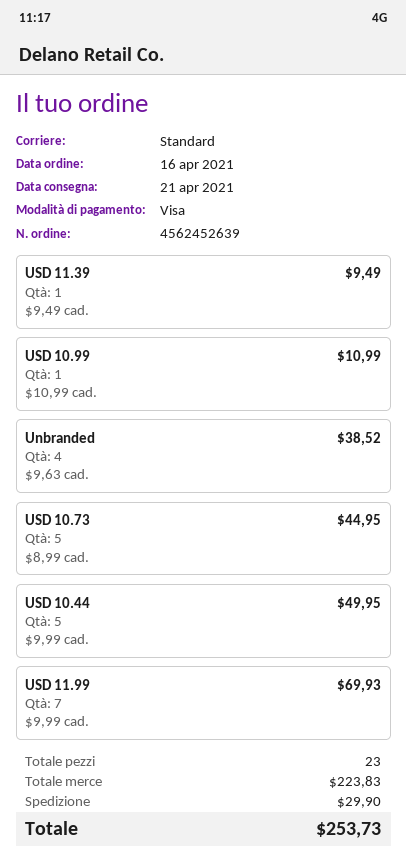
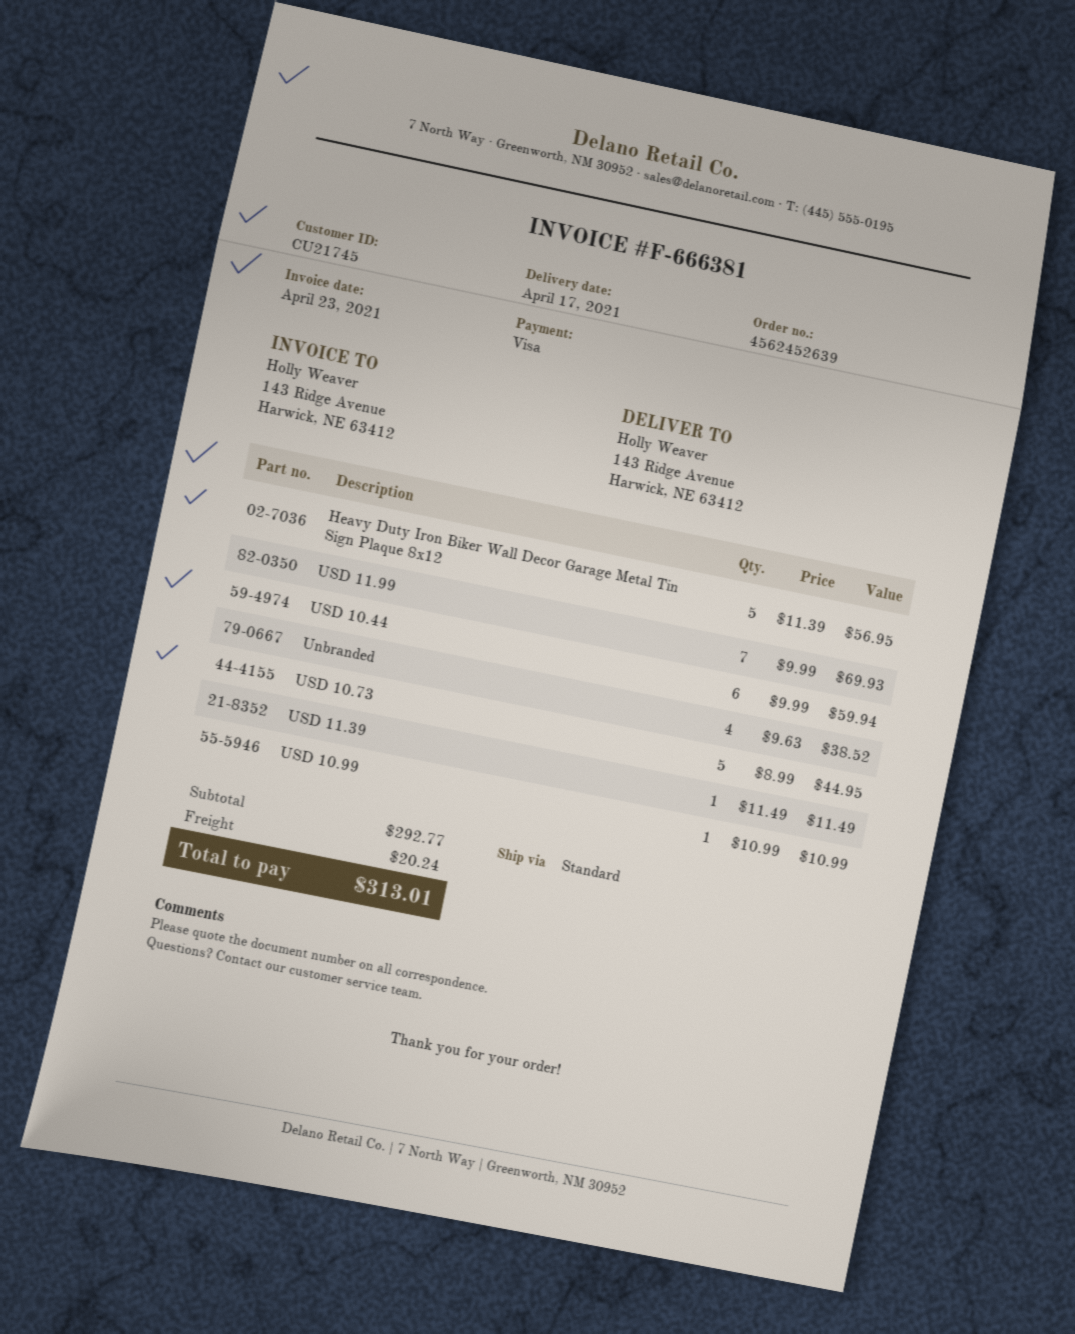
delivery date: 2021-04-21 -> 2021-04-17
USD 11.39: 1 x 9.49 = 9.49 -> 1 x 11.49 = 11.49
USD 10.44: 5 x 9.99 = 49.95 -> 6 x 9.99 = 59.94
Heavy Duty Iron Biker Wall Decor Garage Metal Tin Sign Plaque 8x12: none -> 5 x 11.39 = 56.95
subtotal: 223.83 -> 292.77
shipping: 29.90 -> 20.24
total: 253.73 -> 313.01

